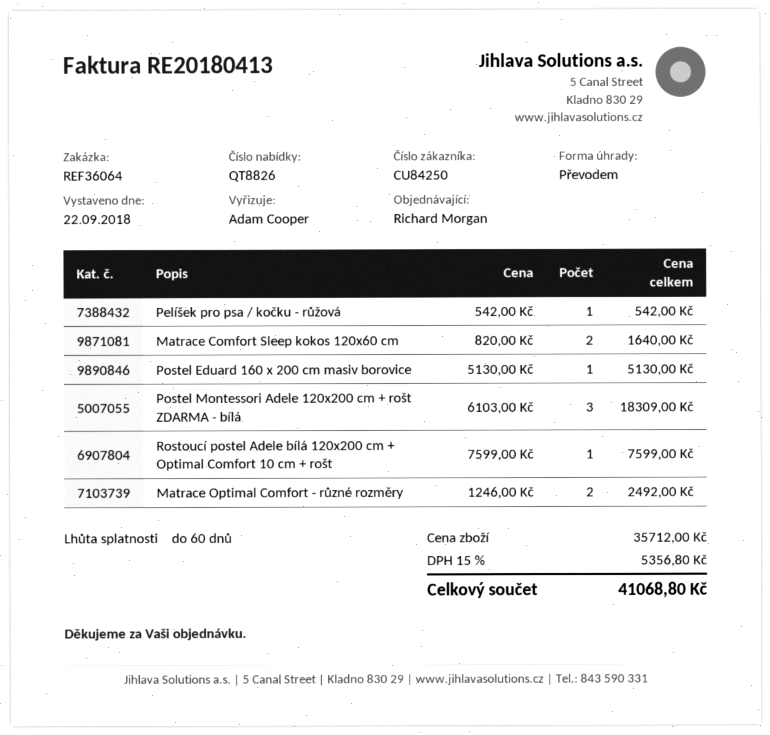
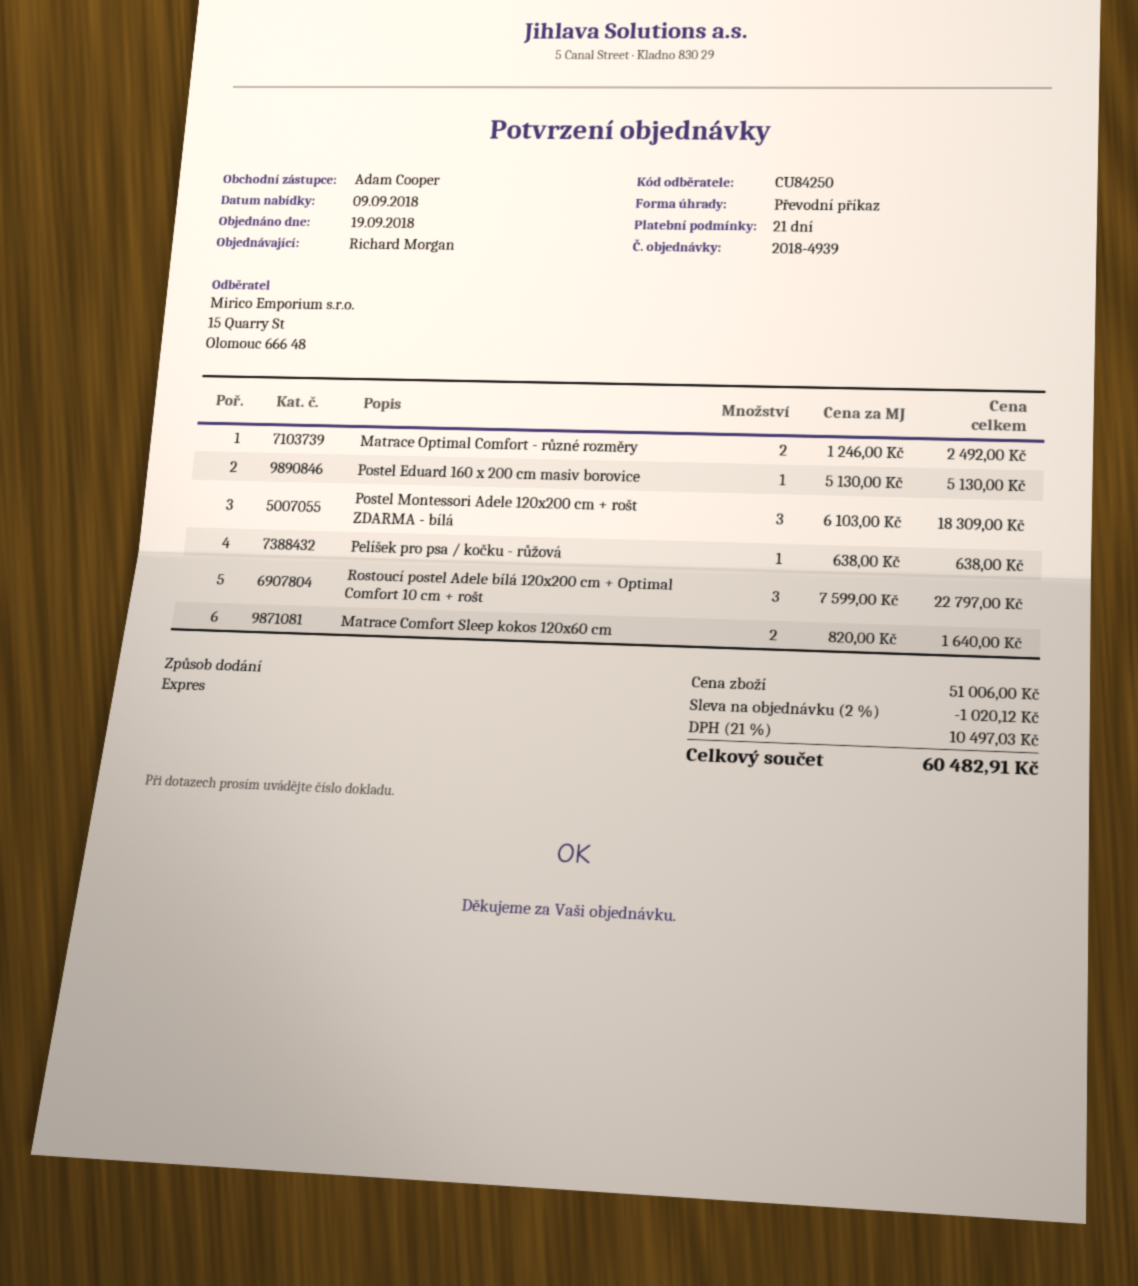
payment terms: 60 days -> 21 days
Pelíšek pro psa / kočku - růžová: 1 x 542.00 = 542.00 -> 1 x 638.00 = 638.00
Rostoucí postel Adele bílá 120x200 cm + Optimal Comfort 10 cm + rošt: 1 x 7599.00 = 7599.00 -> 3 x 7599.00 = 22797.00
subtotal: 35712.00 -> 51006.00
discount: none -> 2% = 1020.12
tax: 15% = 5356.80 -> 21% = 10497.03
total: 41068.80 -> 60482.91

